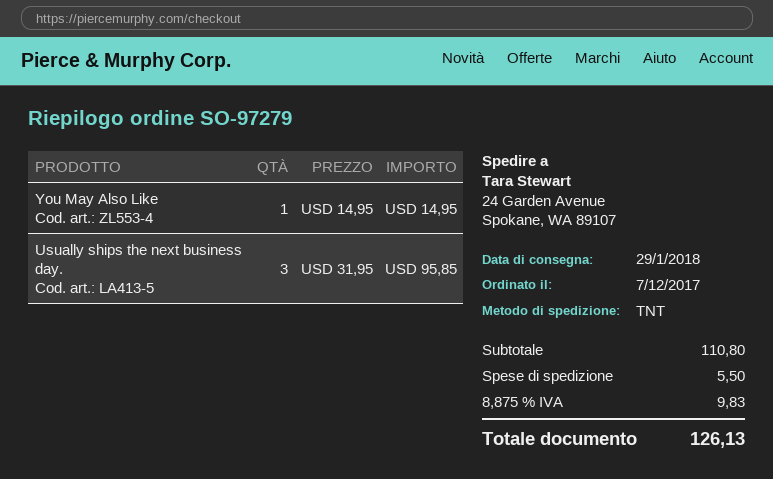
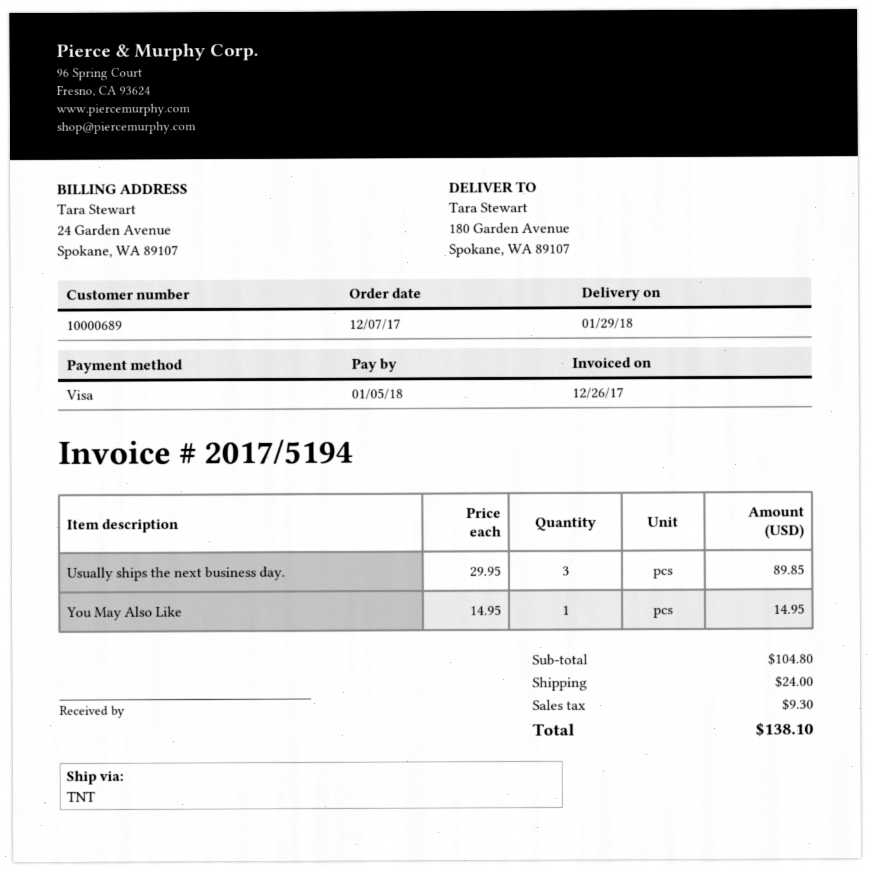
ship to: 24 Garden Avenue, Spokane, WA 89107 -> 180 Garden Avenue, Spokane, WA 89107
Usually ships the next business day.: 3 x 31.95 = 95.85 -> 3 x 29.95 = 89.85
subtotal: 110.80 -> 104.80
shipping: 5.50 -> 24.00
tax: 9.83 -> 9.30
total: 126.13 -> 138.10

